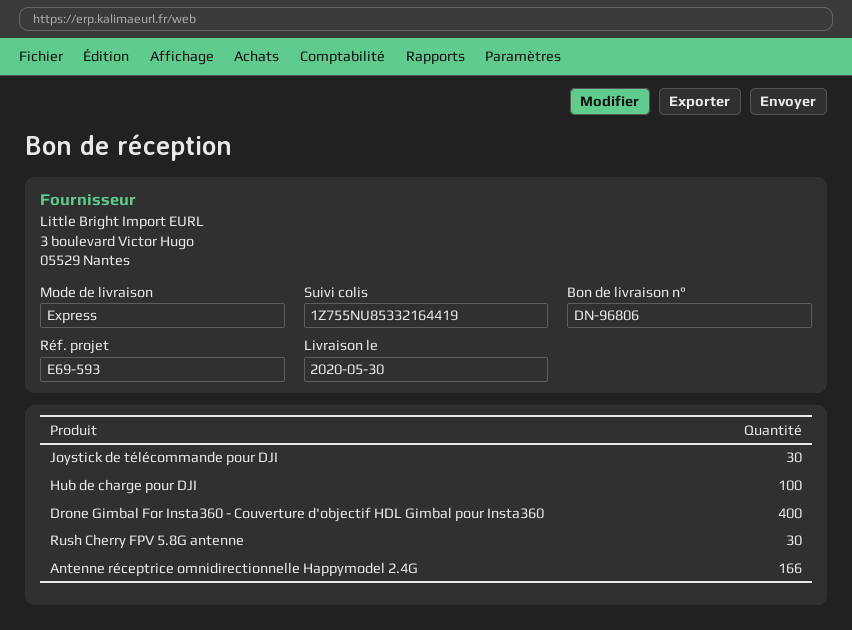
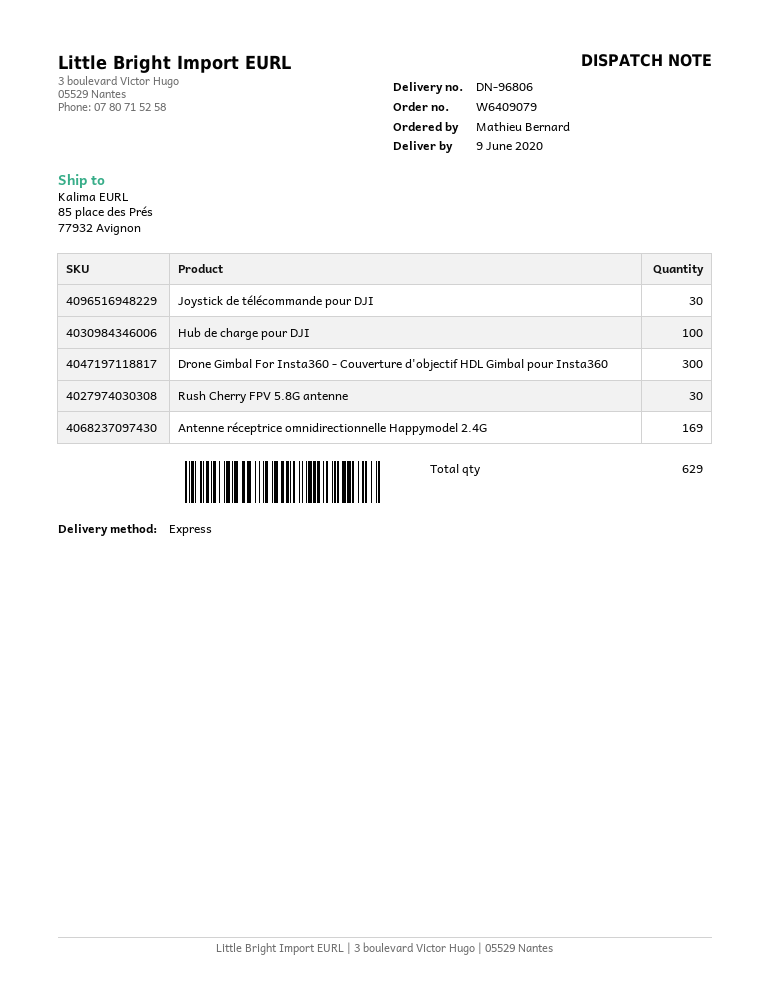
delivery date: 2020-05-30 -> 2020-06-09
Drone Gimbal For Insta360 - Couverture d'objectif HDL Gimbal pour Insta360: 400 -> 300
Antenne réceptrice omnidirectionnelle Happymodel 2.4G: 166 -> 169

